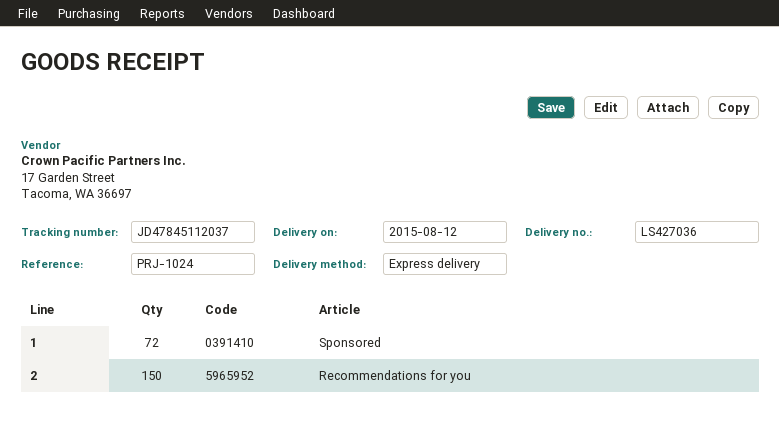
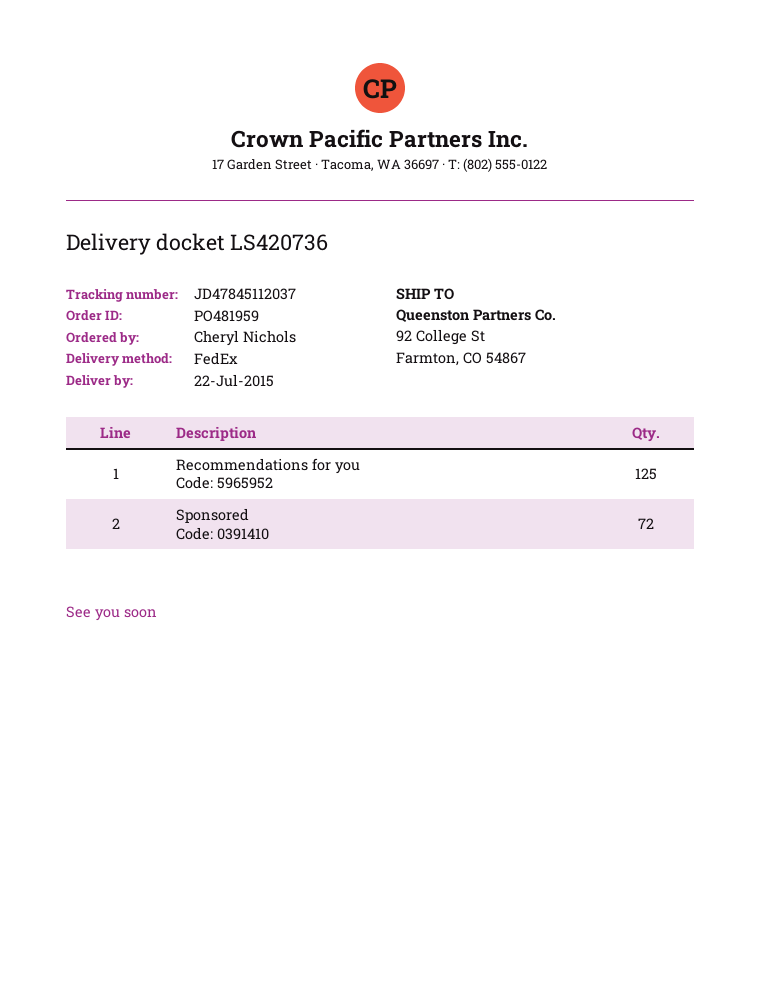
delivery note number: LS427036 -> LS420736
delivery date: 2015-08-12 -> 2015-07-22
shipping method: express -> FedEx
Recommendations for you: 150 -> 125

